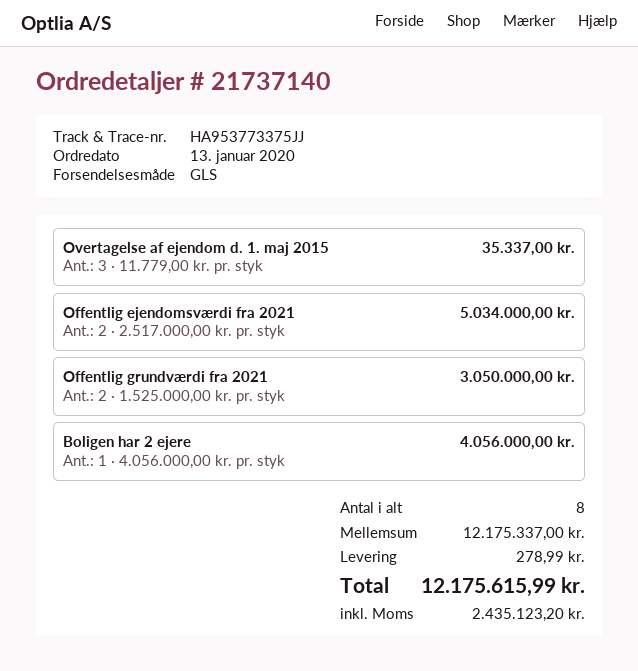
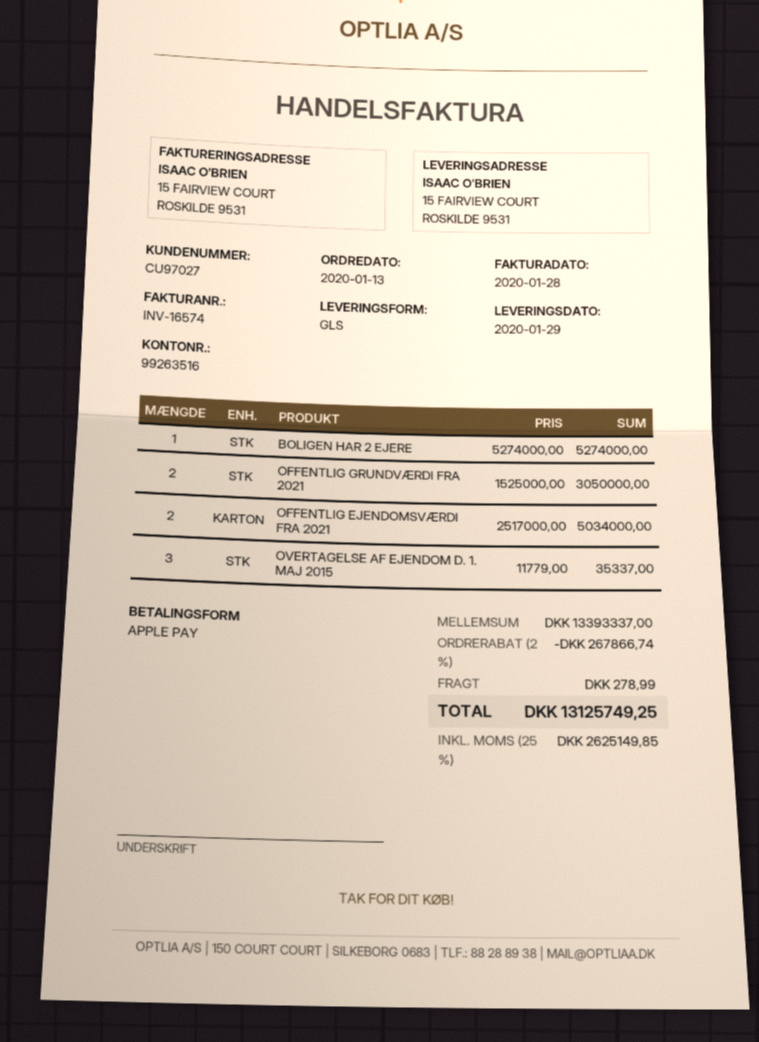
Boligen har 2 ejere: 1 x 4056000.00 = 4056000.00 -> 1 x 5274000.00 = 5274000.00
subtotal: 12175337.00 -> 13393337.00
discount: none -> 2% = 267866.74
tax: 2435123.20 -> 2625149.85
total: 12175615.99 -> 13125749.25

